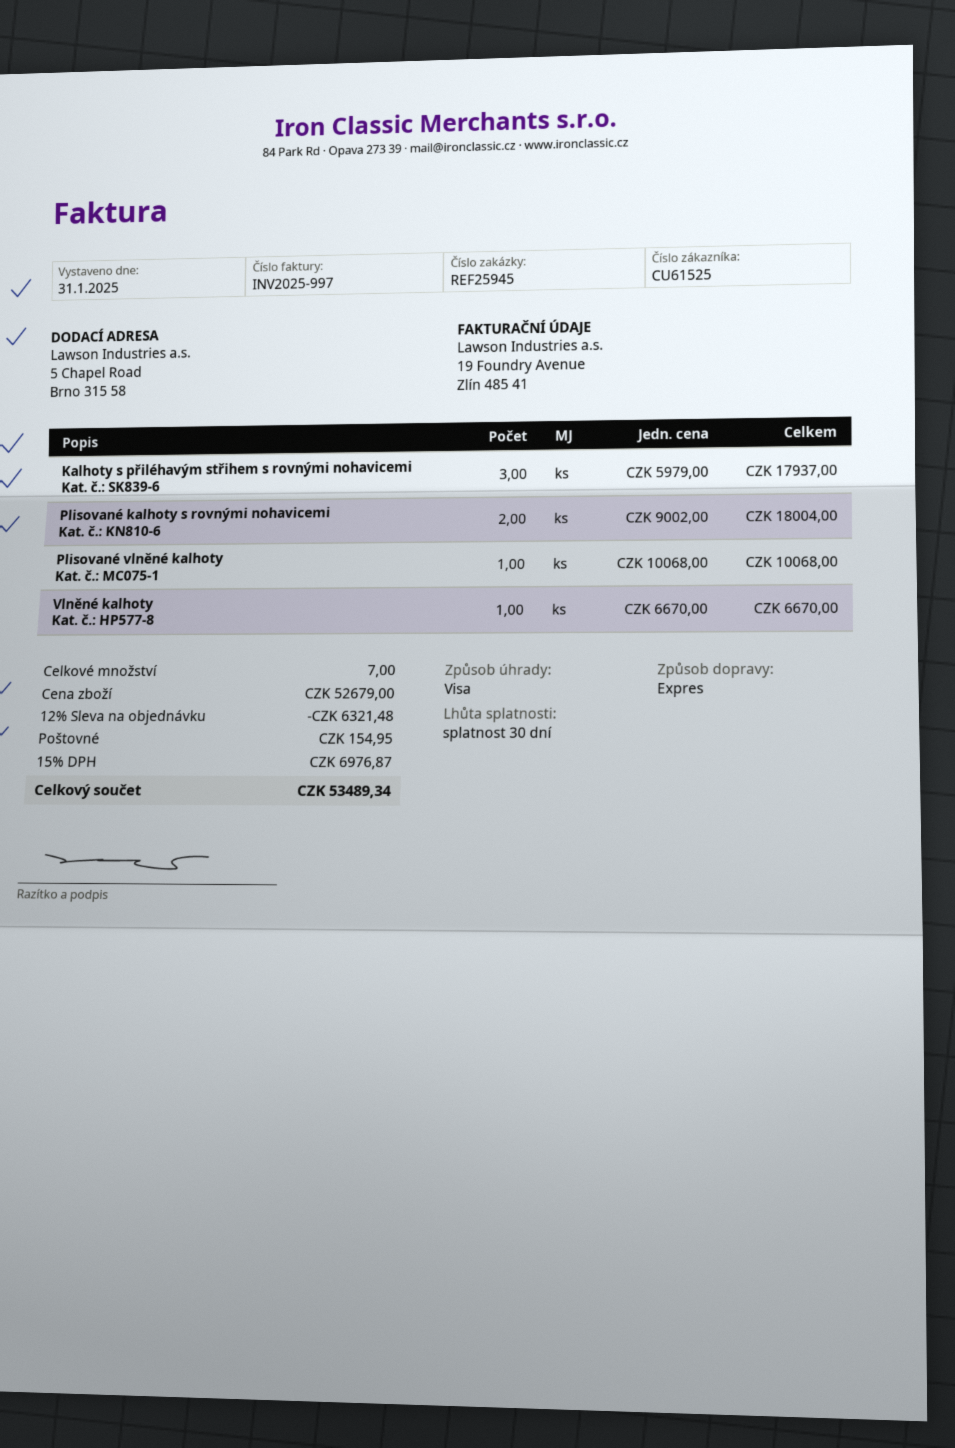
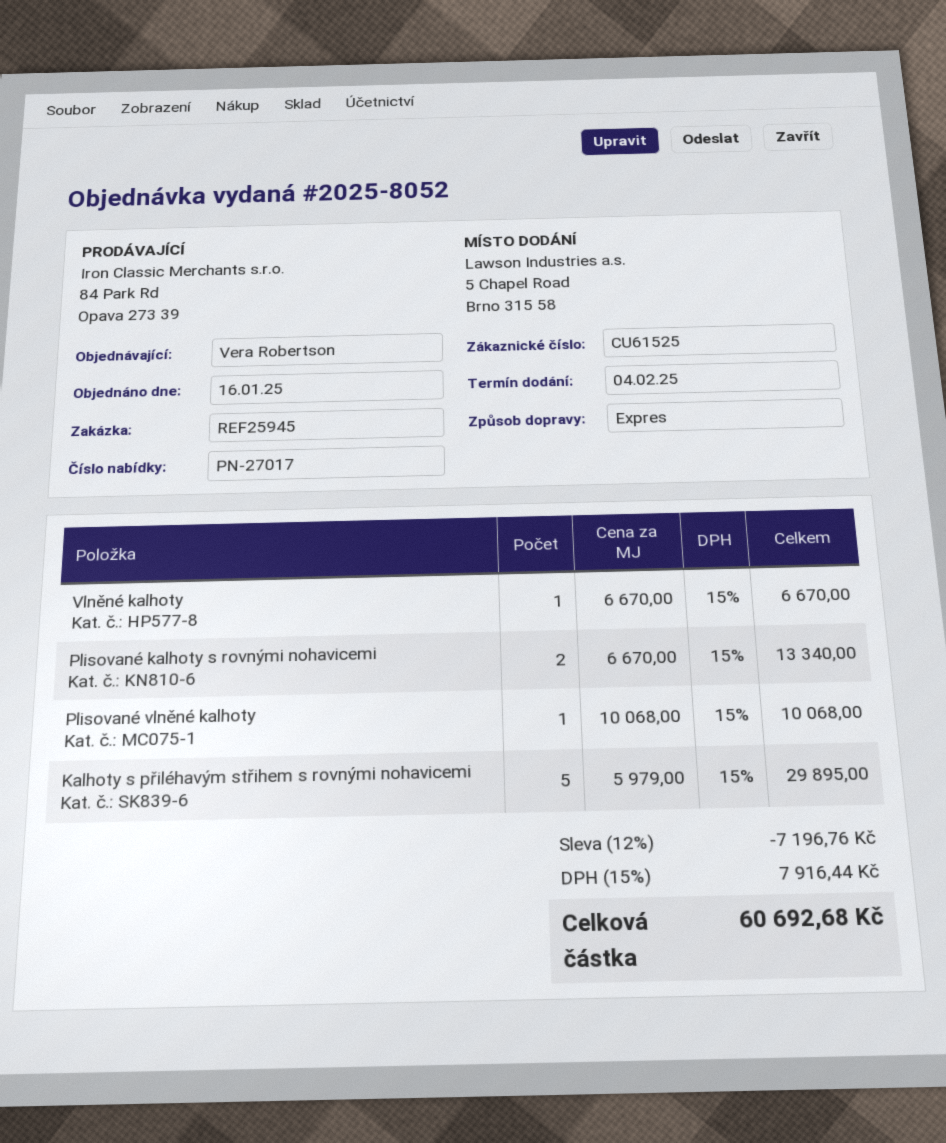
Kalhoty s přiléhavým střihem s rovnými nohavicemi: 3 x 5979.00 = 17937.00 -> 5 x 5979.00 = 29895.00
Plisované kalhoty s rovnými nohavicemi: 2 x 9002.00 = 18004.00 -> 2 x 6670.00 = 13340.00
discount: 12% = 6321.48 -> 12% = 7196.76
shipping: 154.95 -> none
tax: 15% = 6976.87 -> 15% = 7916.44
total: 53489.34 -> 60692.68

